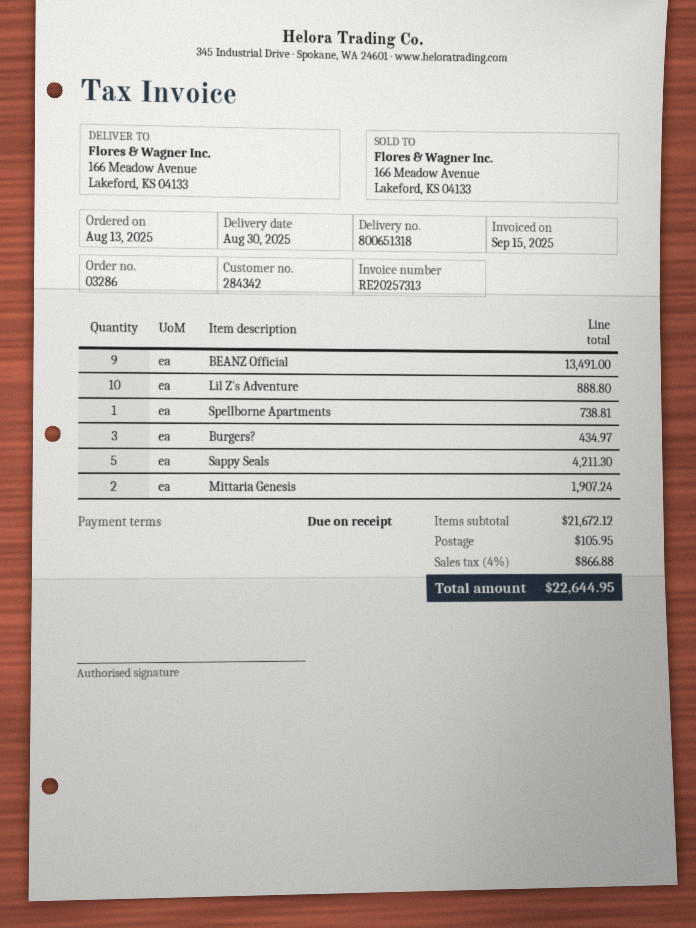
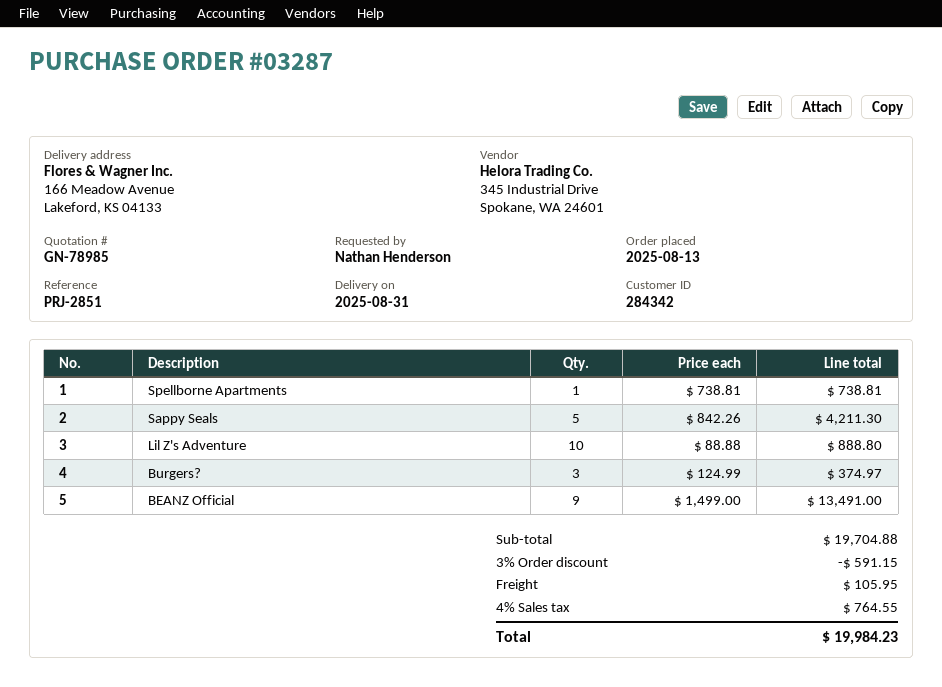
order number: 03286 -> 03287
delivery date: 2025-08-30 -> 2025-08-31
Burgers?: 3 for 434.97 -> 3 for 374.97
Mittaria Genesis: 2 for 1907.24 -> none
subtotal: 21672.12 -> 19704.88
discount: none -> 3% = 591.15
tax: 4% = 866.88 -> 4% = 764.55
total: 22644.95 -> 19984.23

